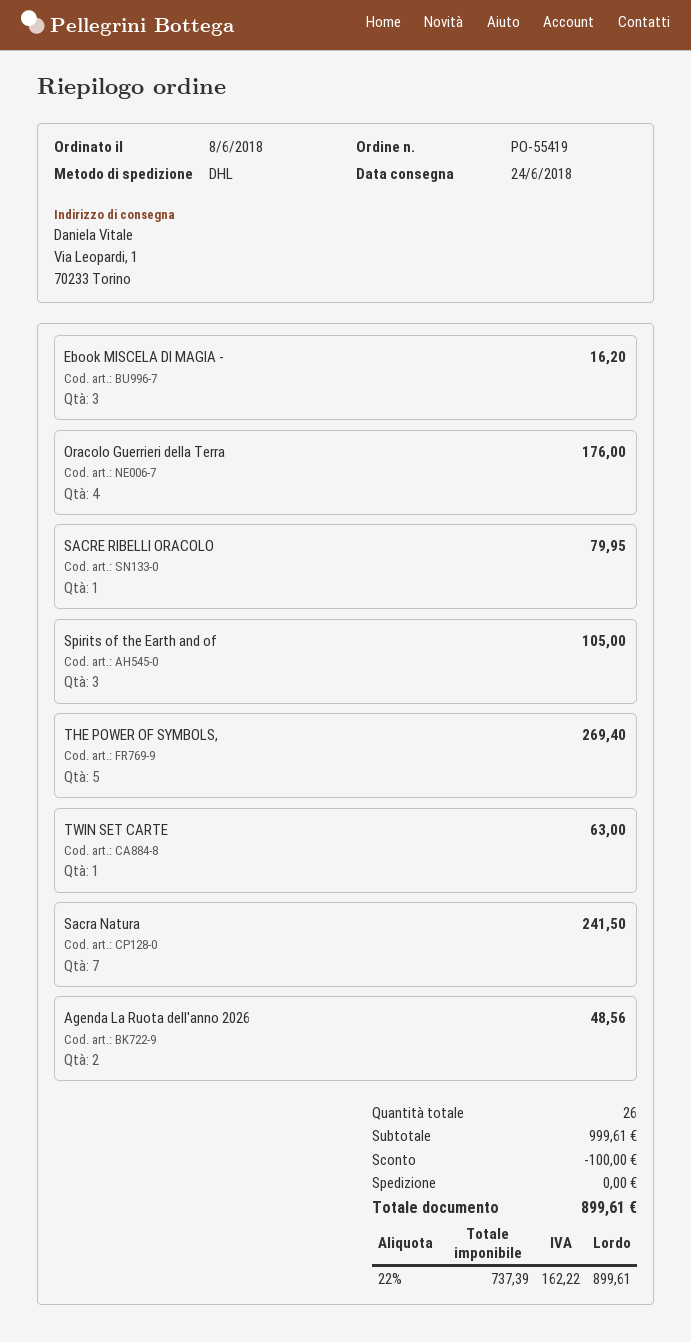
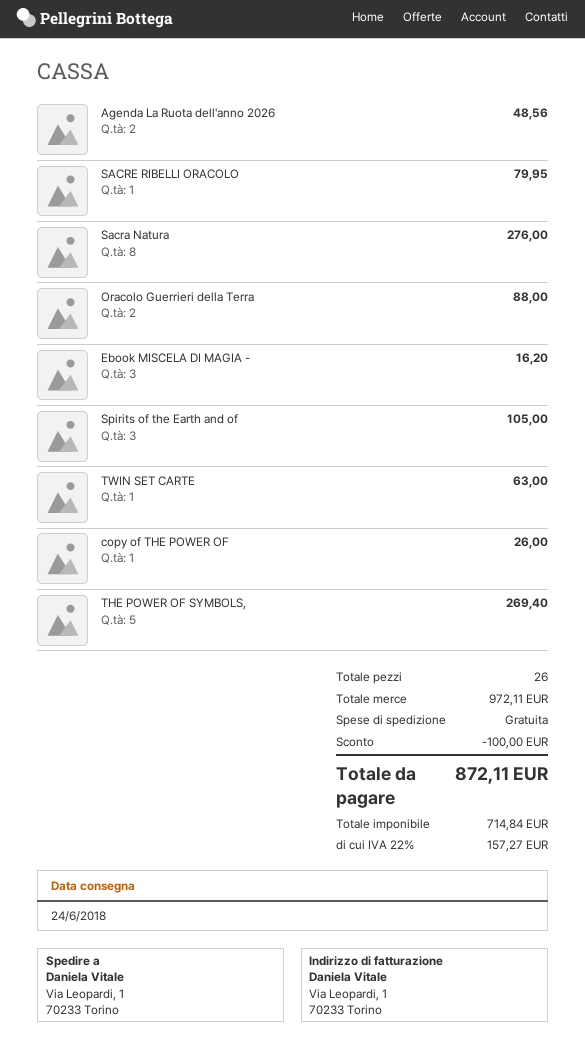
Oracolo Guerrieri della Terra: 4 for 176.00 -> 2 for 88.00
Sacra Natura: 7 for 241.50 -> 8 for 276.00
copy of THE POWER OF: none -> 1 for 26.00
subtotal: 999.61 -> 972.11
net: 737.39 -> 714.84
tax: 22% = 162.22 -> 22% = 157.27
total: 899.61 -> 872.11

